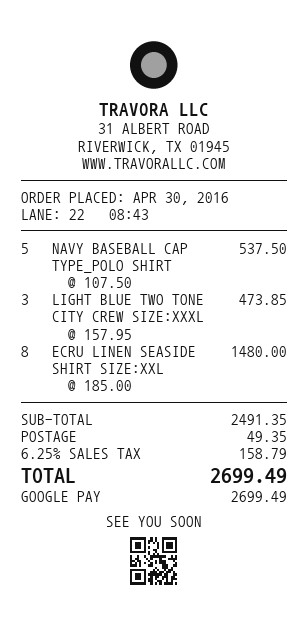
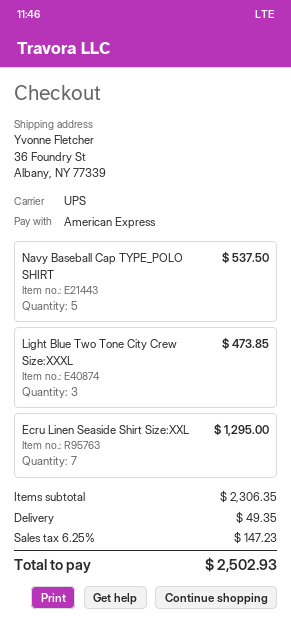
payment method: Google Pay -> American Express
ECRU LINEN SEASIDE SHIRT SIZE:XXL: 8 for 1480.00 -> 7 for 1295.00
subtotal: 2491.35 -> 2306.35
tax: 6.25% = 158.79 -> 6.25% = 147.23
total: 2699.49 -> 2502.93

